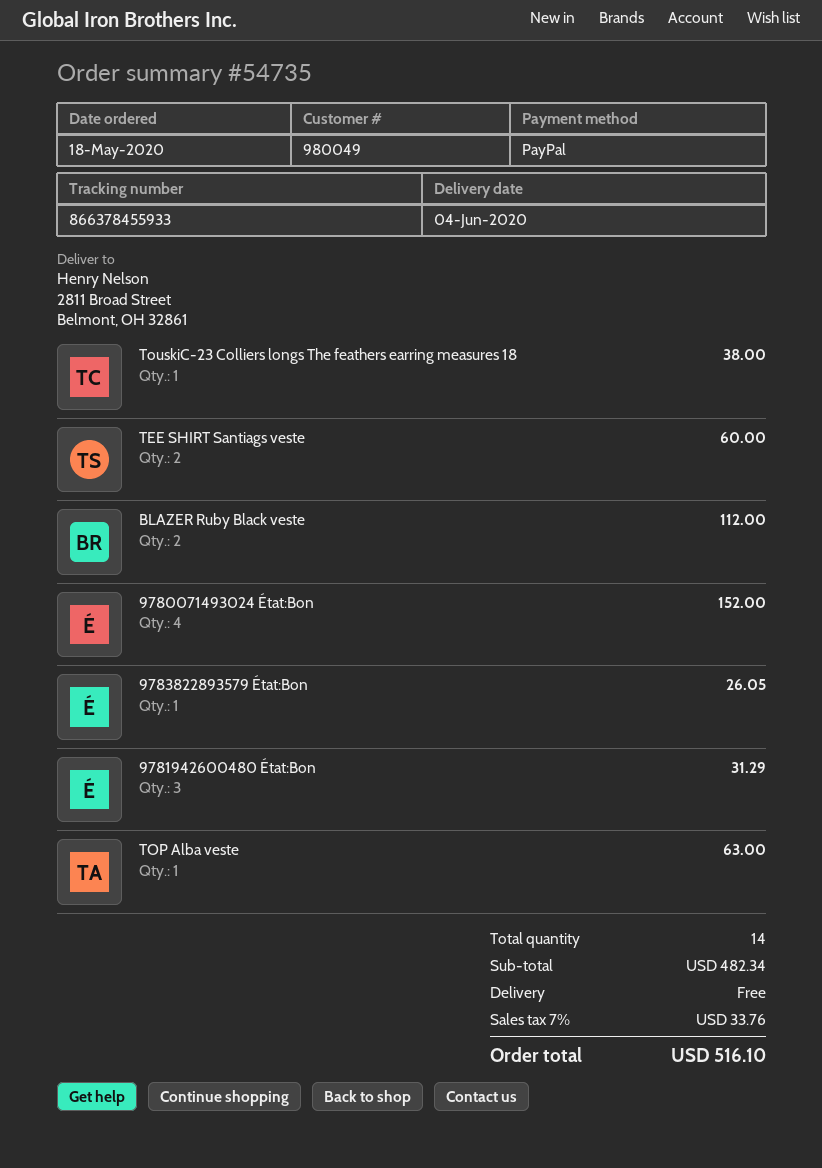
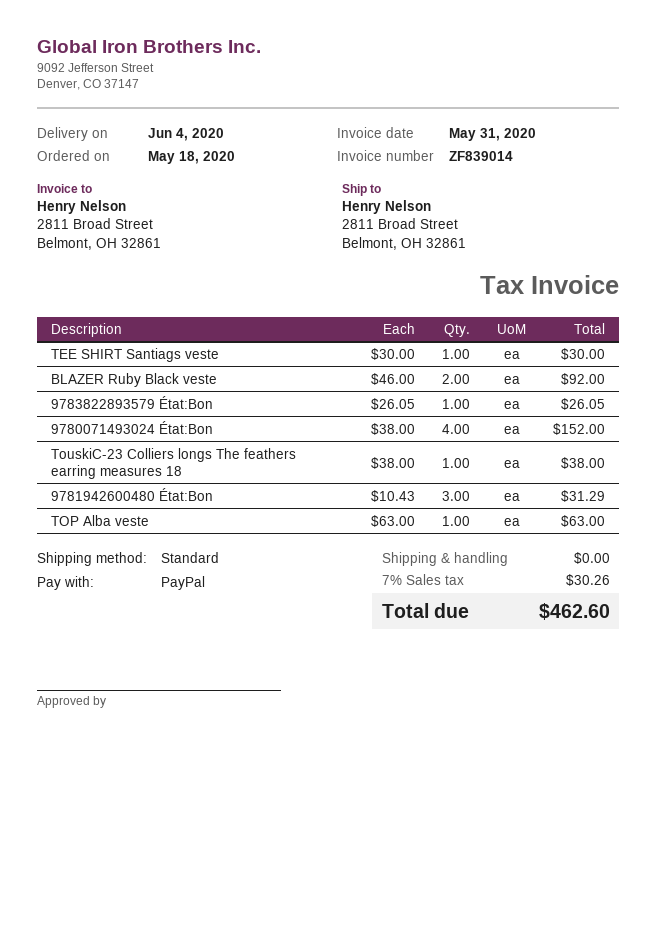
TEE SHIRT Santiags veste: 2 for 60.00 -> 1 for 30.00
BLAZER Ruby Black veste: 2 for 112.00 -> 2 for 92.00
tax: 7% = 33.76 -> 7% = 30.26
total: 516.10 -> 462.60

